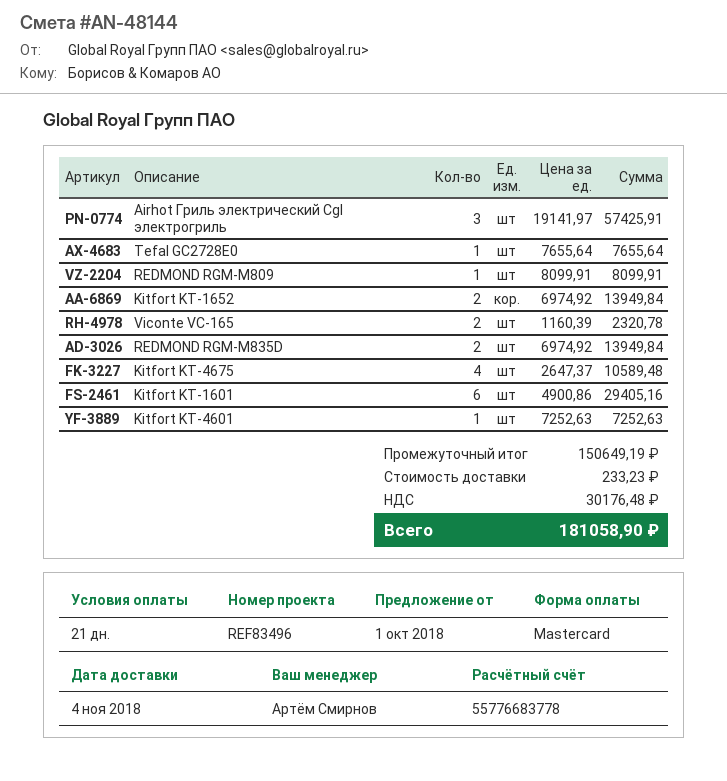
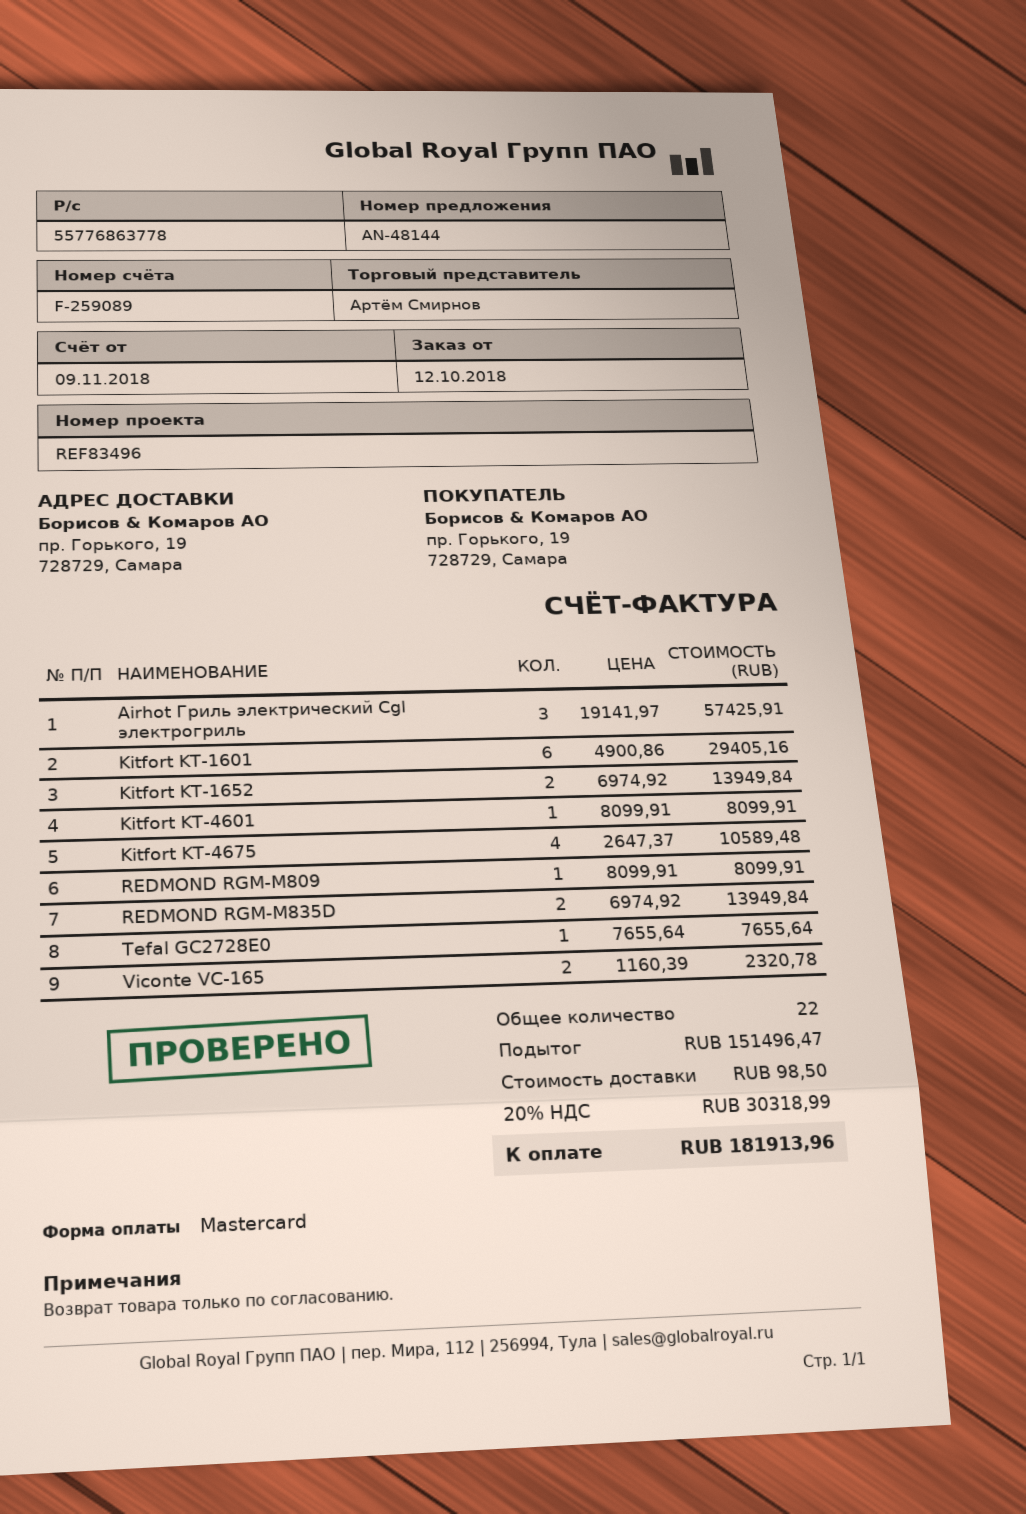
bank account: 55776683778 -> 55776863778
Kitfort KT-4601: 1 x 7252.63 = 7252.63 -> 1 x 8099.91 = 8099.91
subtotal: 150649.19 -> 151496.47
shipping: 233.23 -> 98.50
tax: 30176.48 -> 30318.99
total: 181058.90 -> 181913.96

